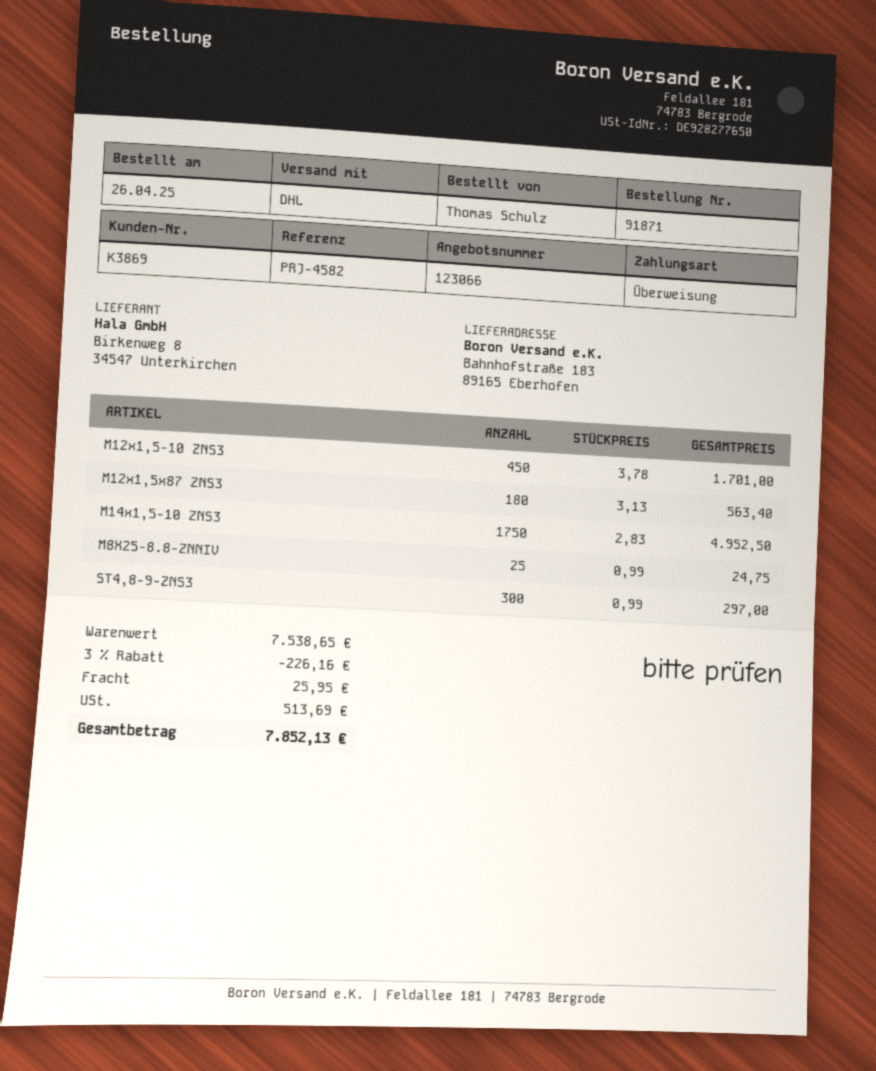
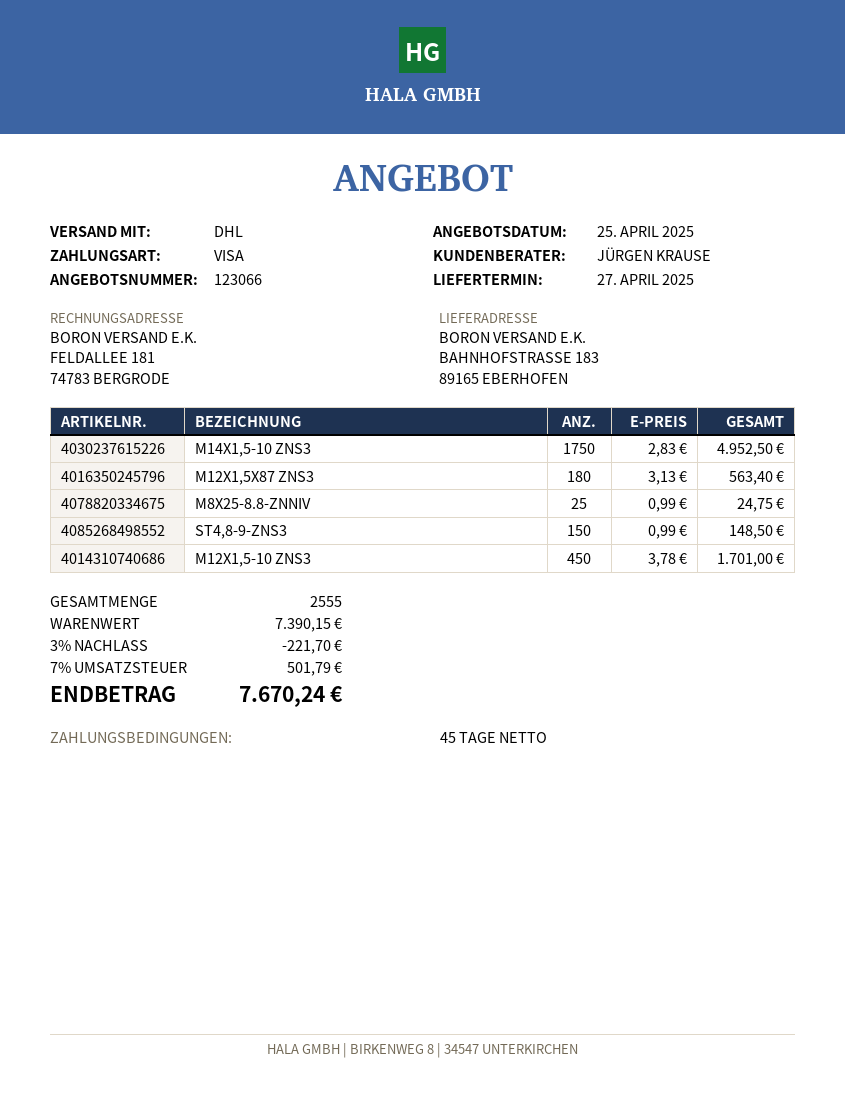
payment method: bank transfer -> Visa
ST4,8-9-ZNS3: 300 x 0.99 = 297.00 -> 150 x 0.99 = 148.50
subtotal: 7538.65 -> 7390.15
discount: 3% = 226.16 -> 3% = 221.70
shipping: 25.95 -> none
tax: 513.69 -> 501.79
total: 7852.13 -> 7670.24

